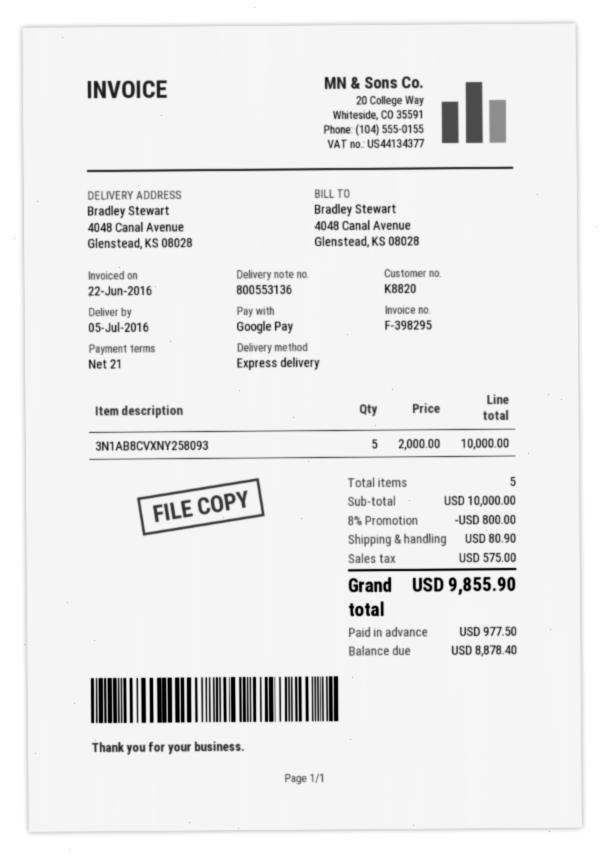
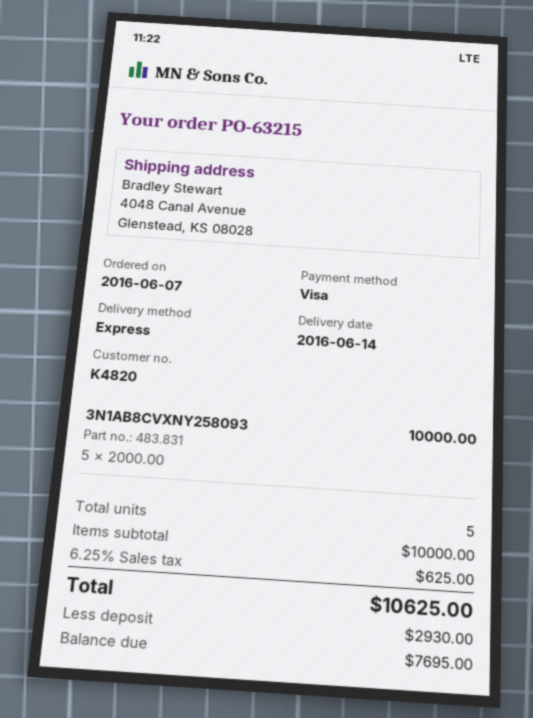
delivery date: 2016-07-05 -> 2016-06-14
customer number: K8820 -> K4820
payment method: Google Pay -> Visa
discount: 8% = 800.00 -> none
shipping: 80.90 -> none
tax: 575.00 -> 625.00
total: 9855.90 -> 10625.00
deposit: 977.50 -> 2930.00
balance: 8878.40 -> 7695.00

